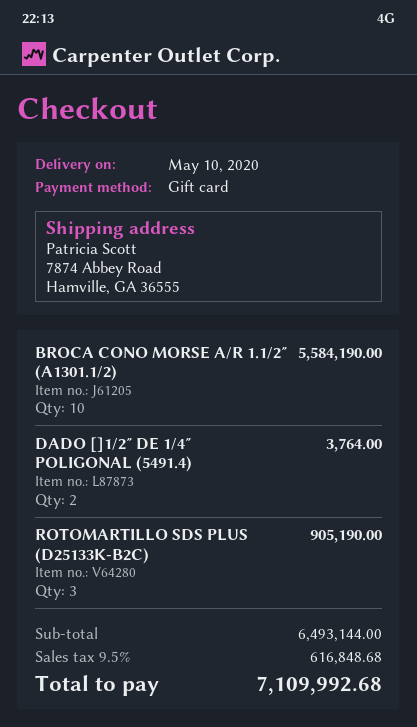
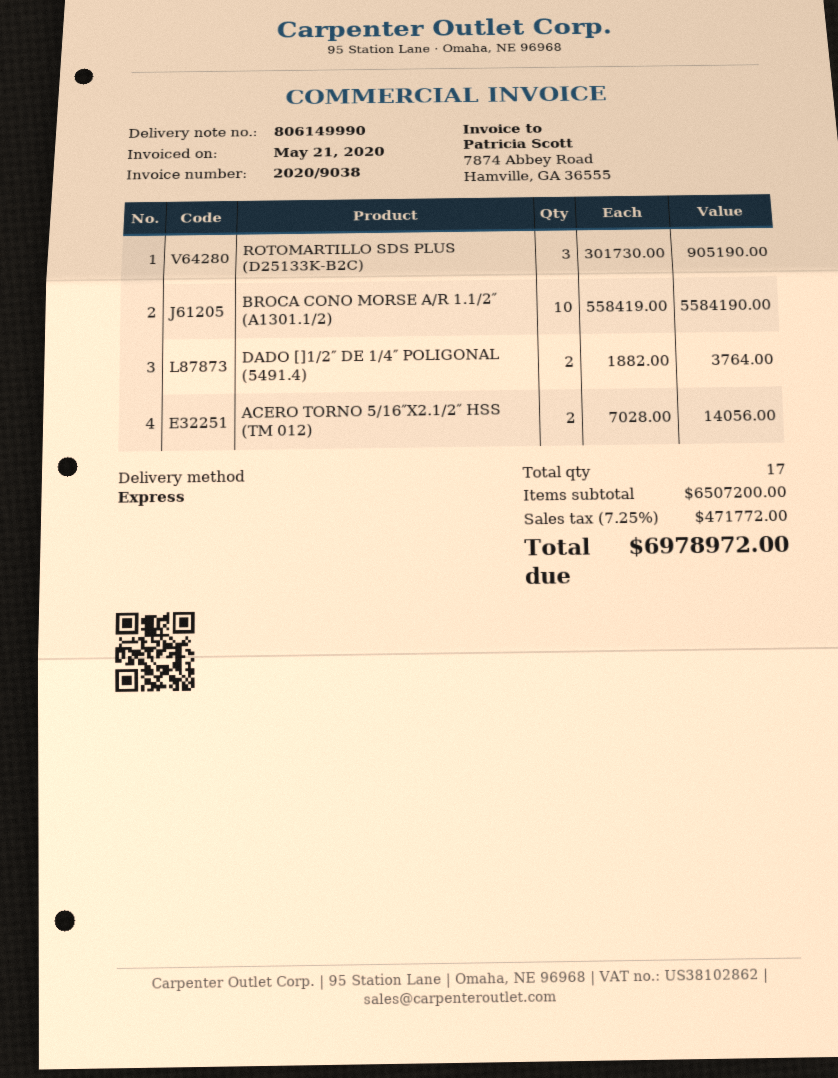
ACERO TORNO 5/16″X2.1/2″ HSS (TM 012): none -> 2 for 14056.00
subtotal: 6493144.00 -> 6507200.00
tax: 9.5% = 616848.68 -> 7.25% = 471772.00
total: 7109992.68 -> 6978972.00

